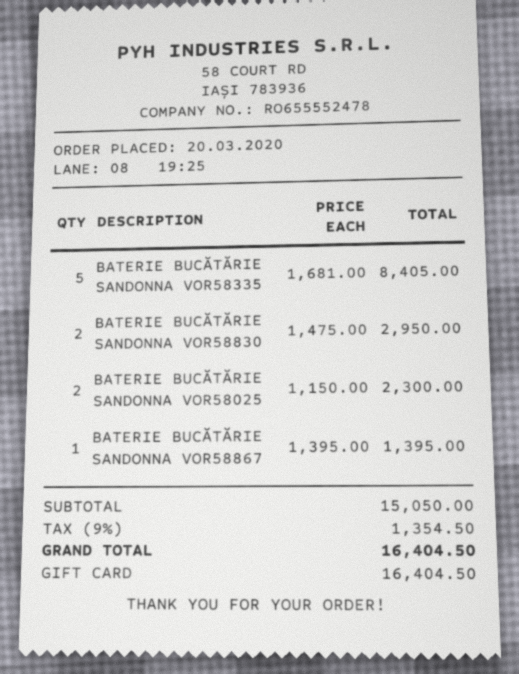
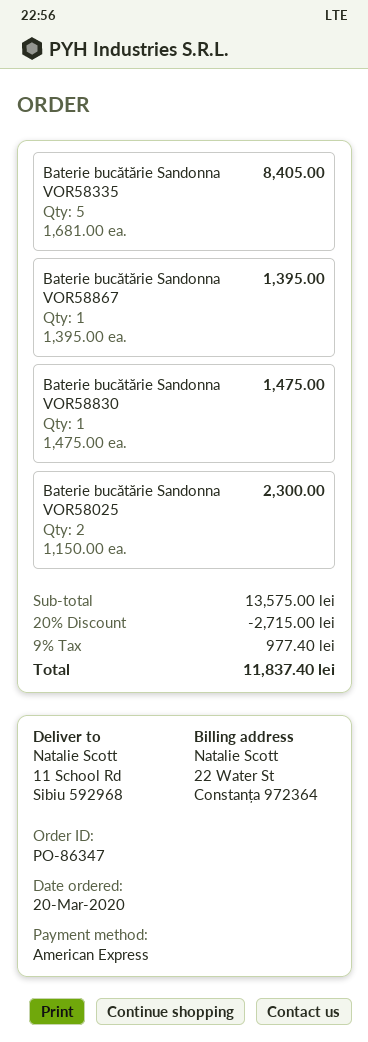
payment method: gift card -> American Express
BATERIE BUCĂTĂRIE SANDONNA VOR58830: 2 x 1475.00 = 2950.00 -> 1 x 1475.00 = 1475.00
subtotal: 15050.00 -> 13575.00
discount: none -> 20% = 2715.00
tax: 9% = 1354.50 -> 9% = 977.40
total: 16404.50 -> 11837.40

